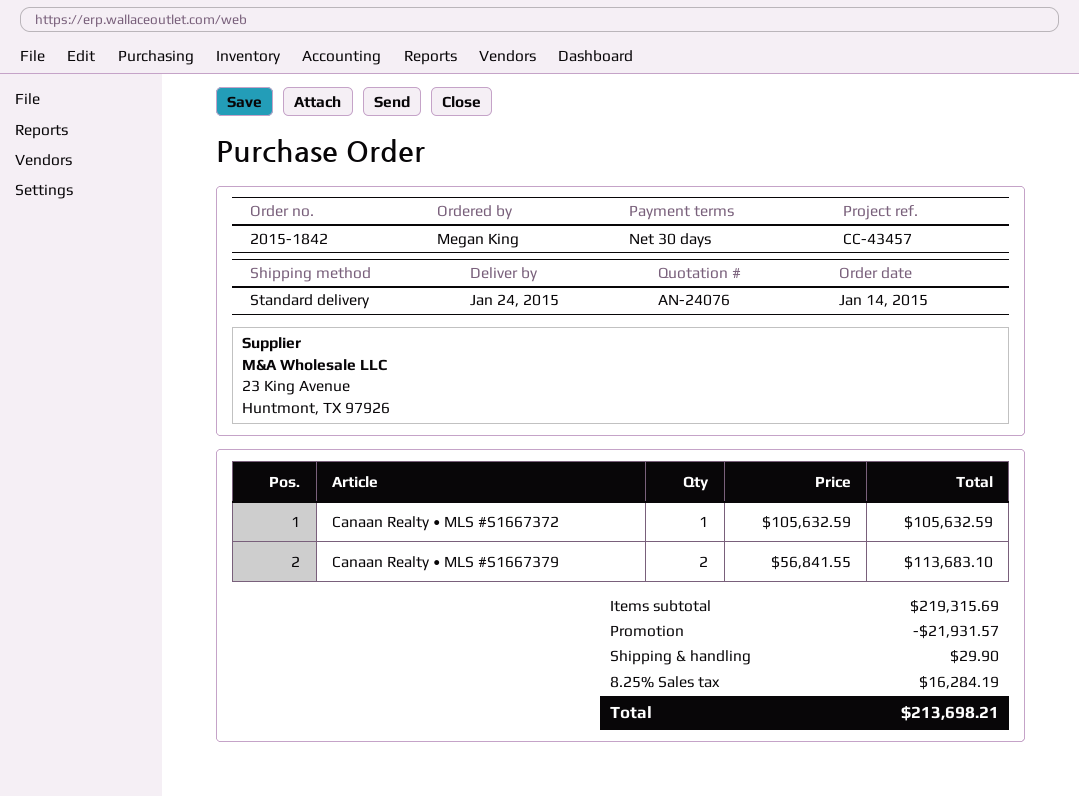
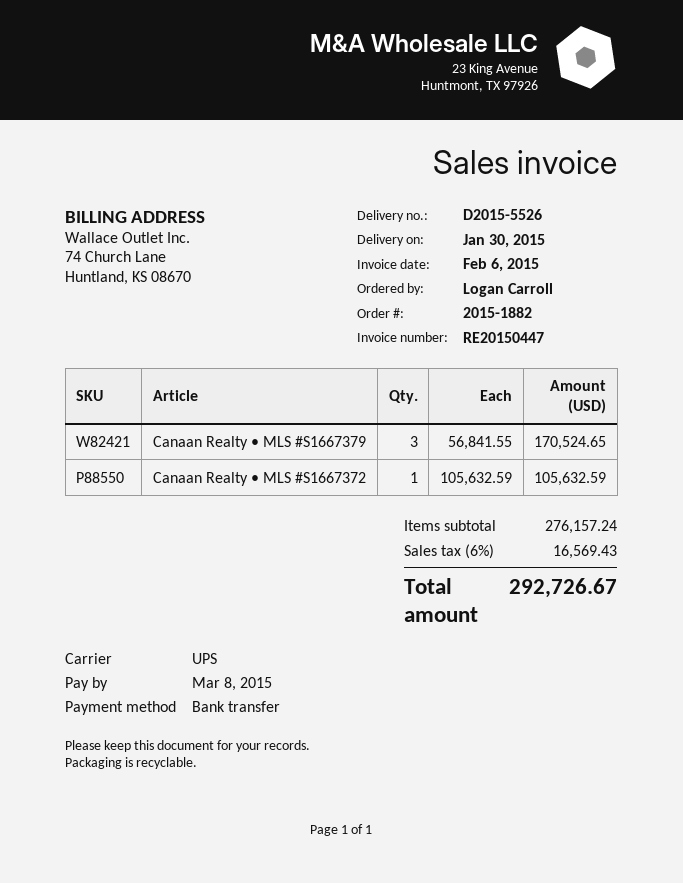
order number: 2015-1842 -> 2015-1882
delivery date: 2015-01-24 -> 2015-01-30
ordered by: Megan King -> Logan Carroll
shipping method: standard -> UPS
Canaan Realty • MLS #S1667379: 2 x 56841.55 = 113683.10 -> 3 x 56841.55 = 170524.65
subtotal: 219315.69 -> 276157.24
discount: 21931.57 -> none
shipping: 29.90 -> none
tax: 8.25% = 16284.19 -> 6% = 16569.43
total: 213698.21 -> 292726.67

